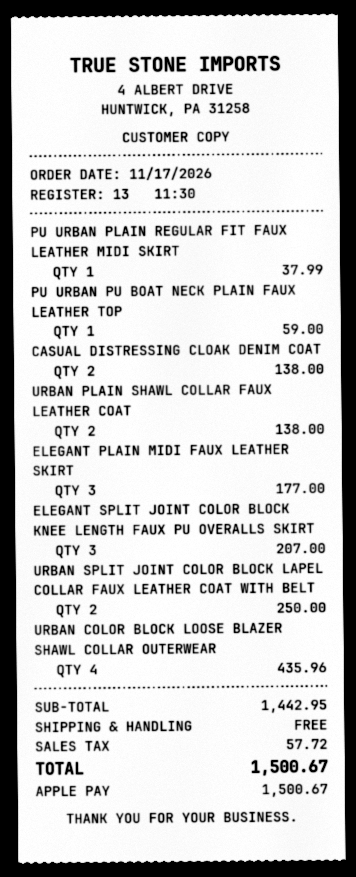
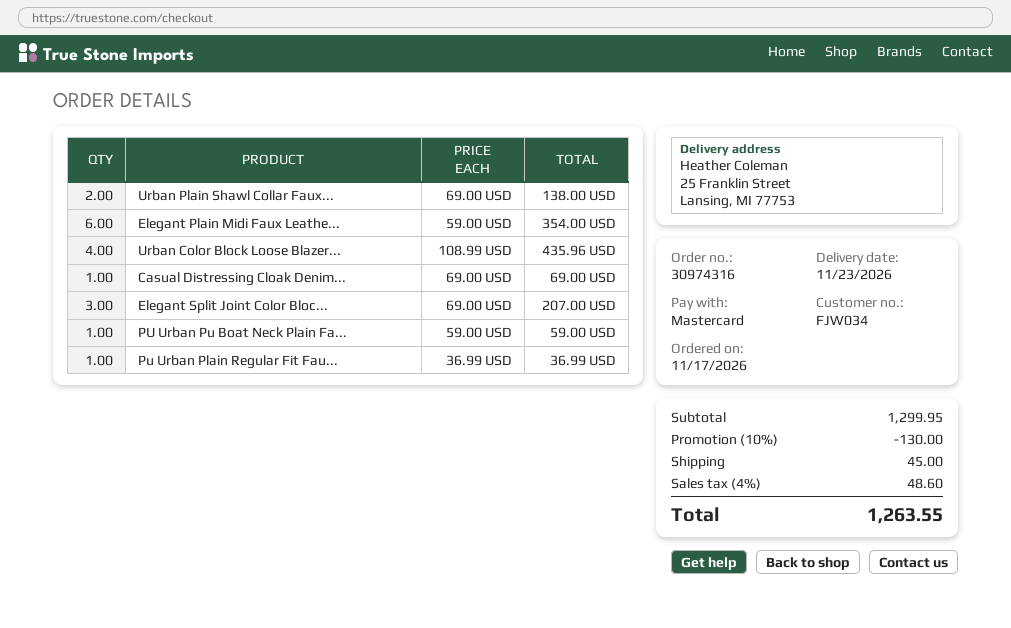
payment method: Apple Pay -> Mastercard
PU URBAN PLAIN REGULAR FIT FAUX LEATHER MIDI SKIRT: 1 for 37.99 -> 1 for 36.99
CASUAL DISTRESSING CLOAK DENIM COAT: 2 for 138.00 -> 1 for 69.00
ELEGANT PLAIN MIDI FAUX LEATHER SKIRT: 3 for 177.00 -> 6 for 354.00
URBAN SPLIT JOINT COLOR BLOCK LAPEL COLLAR FAUX LEATHER COAT WITH BELT: 2 for 250.00 -> none
subtotal: 1442.95 -> 1299.95
discount: none -> 10% = 130.00
shipping: 0.00 -> 45.00
tax: 57.72 -> 48.60
total: 1500.67 -> 1263.55

